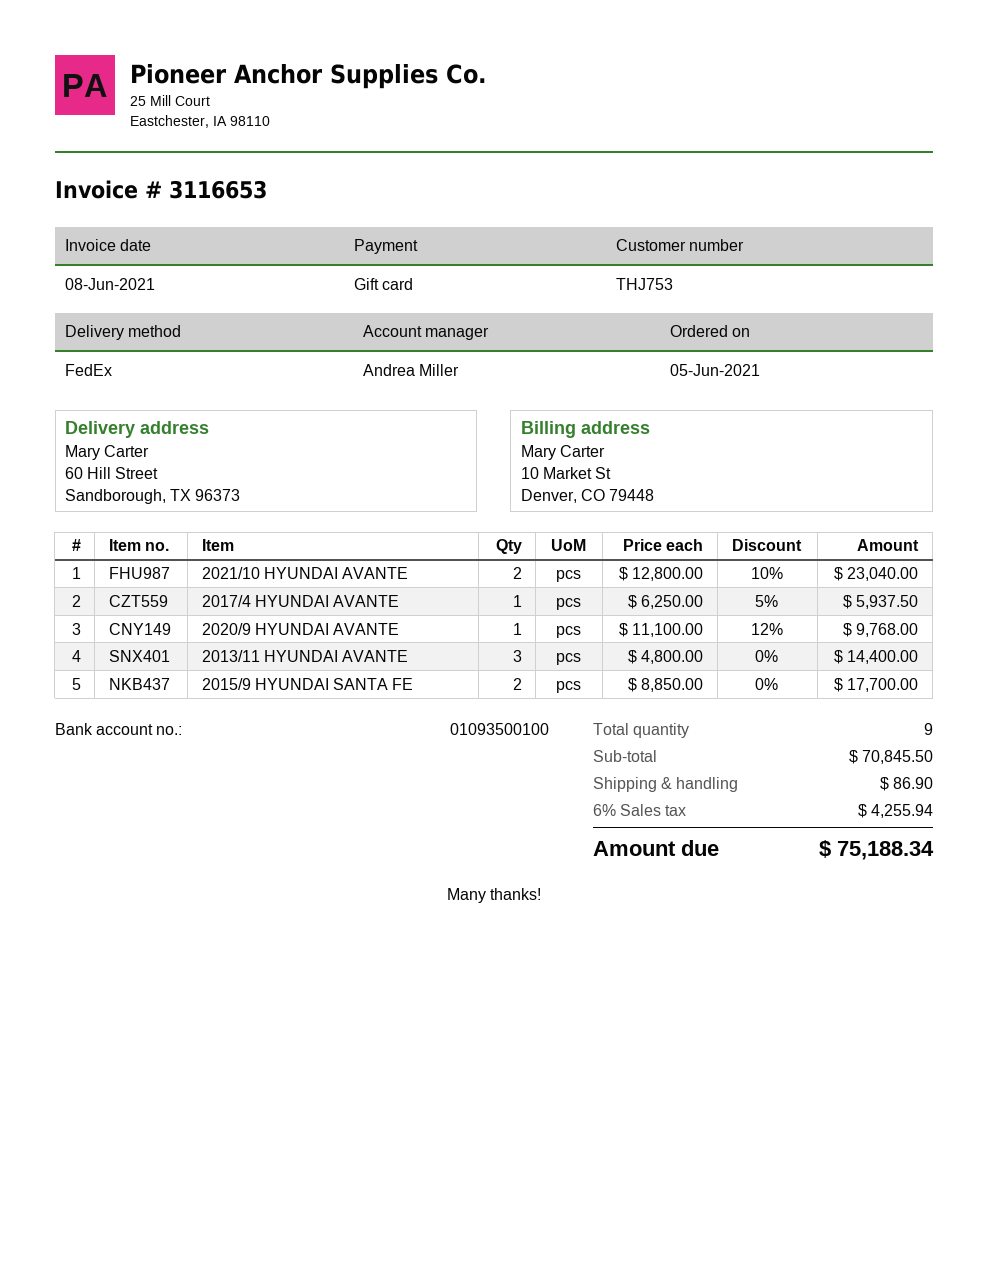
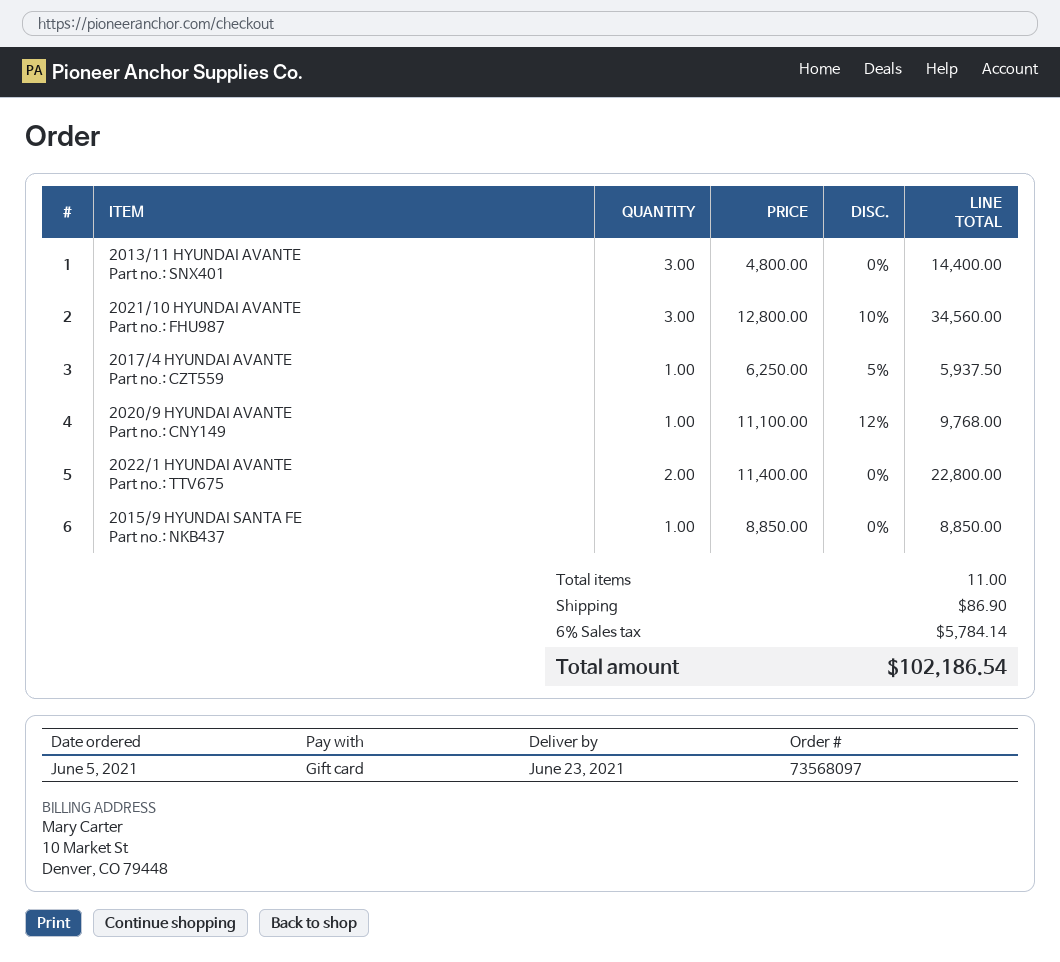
2021/10 HYUNDAI AVANTE: 2 x 12800.00 - 10% = 23040.00 -> 3 x 12800.00 - 10% = 34560.00
2015/9 HYUNDAI SANTA FE: 2 x 8850.00 = 17700.00 -> 1 x 8850.00 = 8850.00
2022/1 HYUNDAI AVANTE: none -> 2 x 11400.00 = 22800.00
total quantity: 9 -> 11
tax: 6% = 4255.94 -> 6% = 5784.14
total: 75188.34 -> 102186.54

